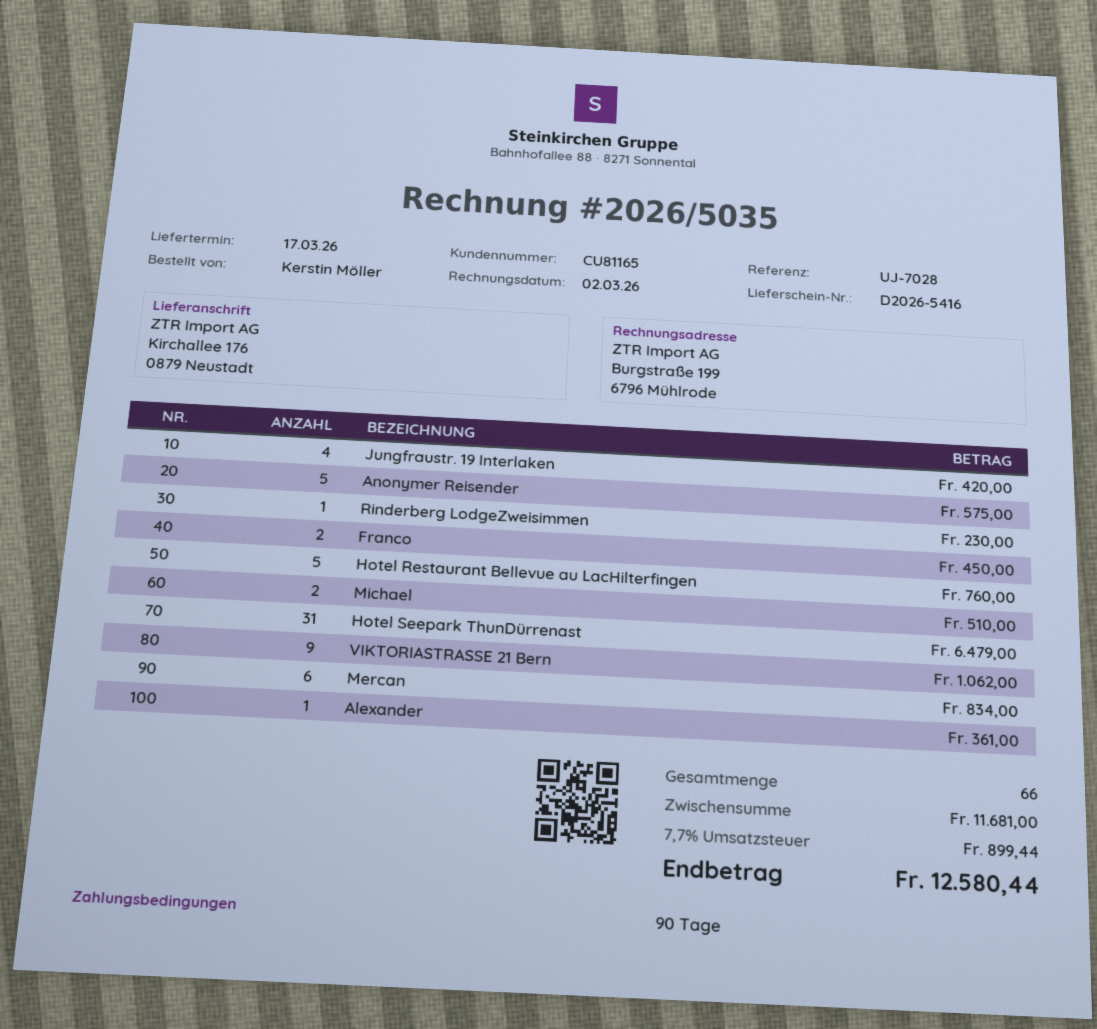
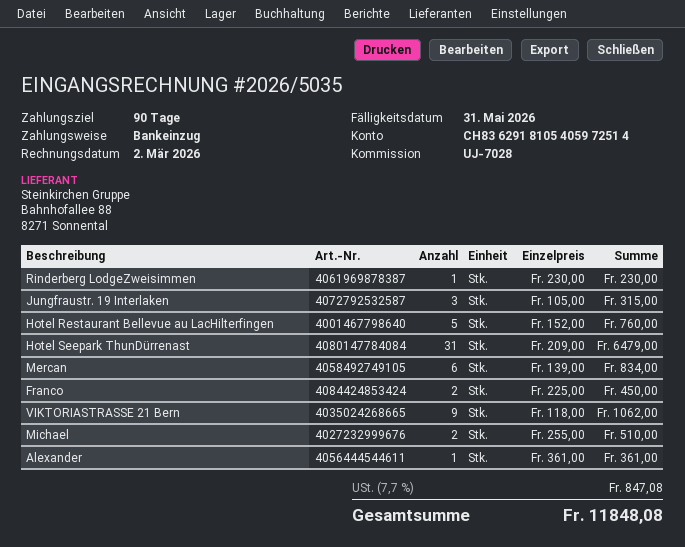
Jungfraustr. 19 Interlaken: 4 for 420.00 -> 3 for 315.00
Anonymer Reisender: 5 for 575.00 -> none
tax: 7.7% = 899.44 -> 7.7% = 847.08
total: 12580.44 -> 11848.08

